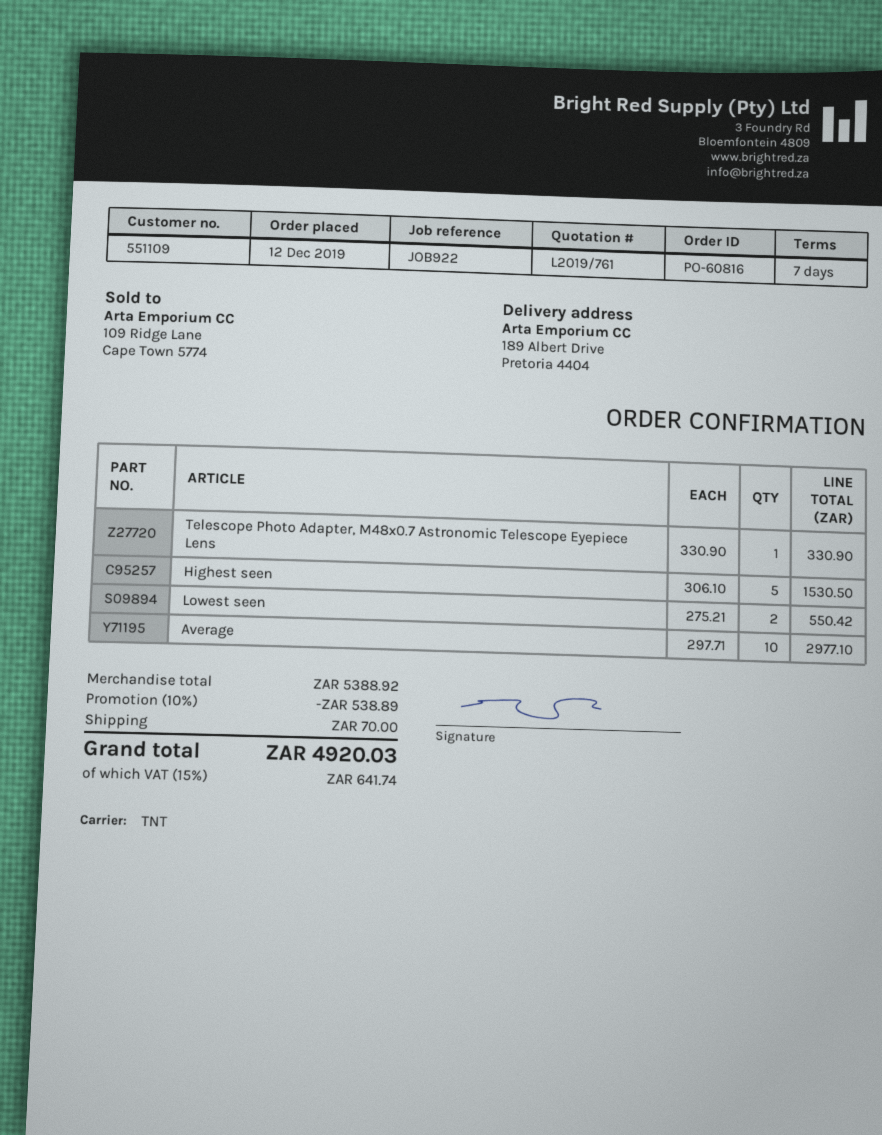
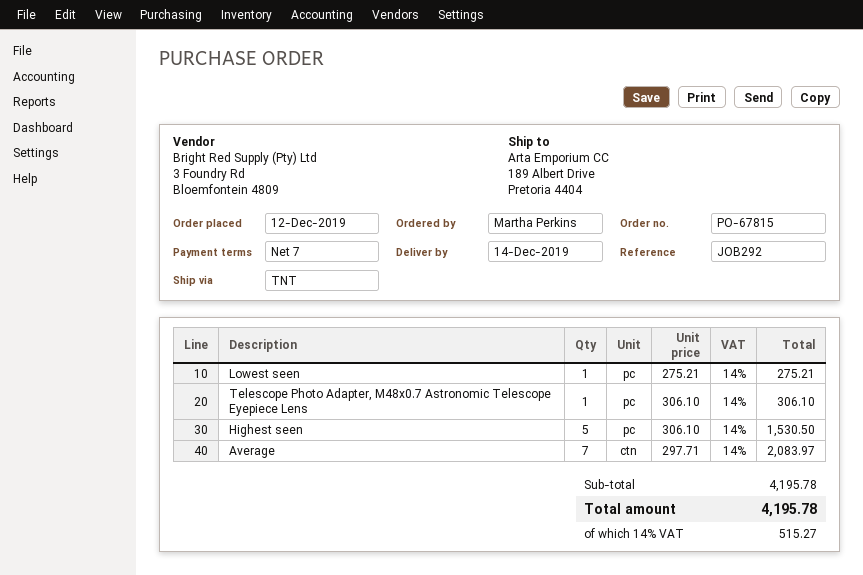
order number: PO-60816 -> PO-67815
reference: JOB922 -> JOB292
Telescope Photo Adapter, M48x0.7 Astronomic Telescope Eyepiece Lens: 1 x 330.90 = 330.90 -> 1 x 306.10 = 306.10
Lowest seen: 2 x 275.21 = 550.42 -> 1 x 275.21 = 275.21
Average: 10 x 297.71 = 2977.10 -> 7 x 297.71 = 2083.97
subtotal: 5388.92 -> 4195.78
discount: 10% = 538.89 -> none
shipping: 70.00 -> none
tax: 15% = 641.74 -> 14% = 515.27
total: 4920.03 -> 4195.78

